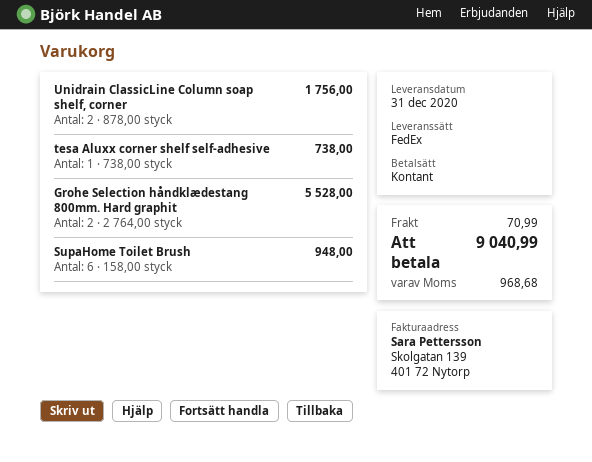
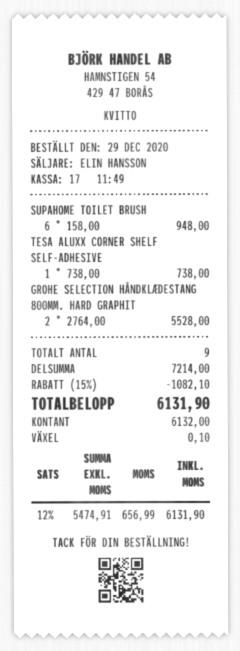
Unidrain ClassicLine Column soap shelf, corner: 2 x 878.00 = 1756.00 -> none
discount: none -> 15% = 1082.10
shipping: 70.99 -> none
tax: 968.68 -> 656.99
total: 9040.99 -> 6131.90

